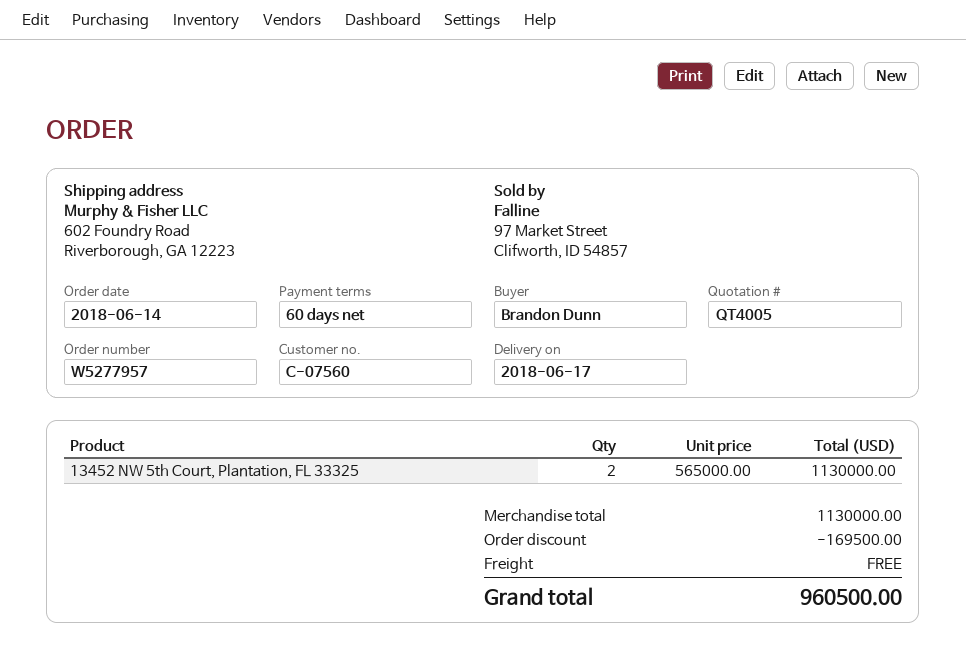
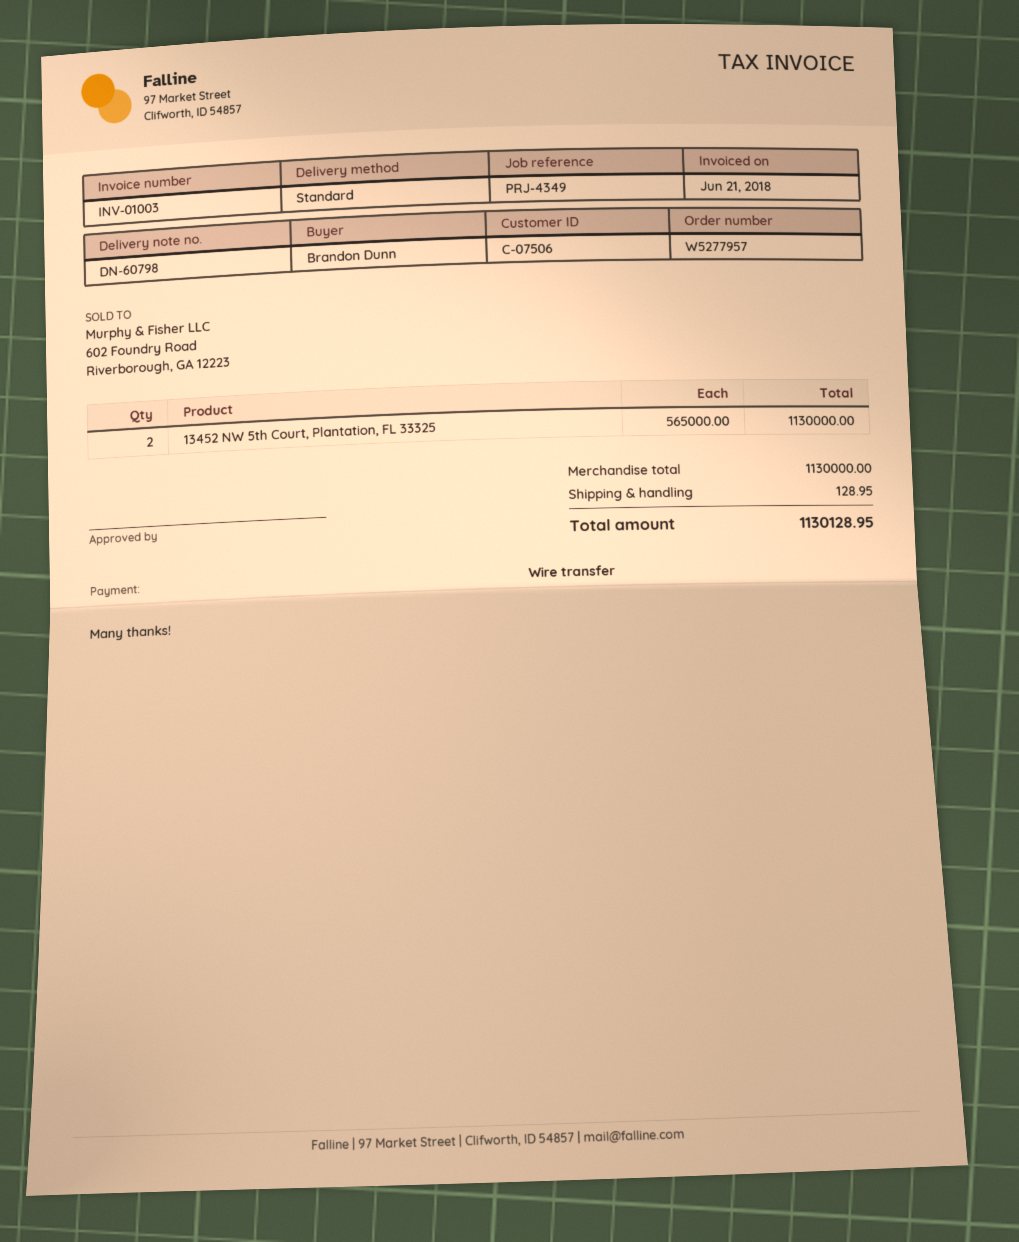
customer number: C-07560 -> C-07506
discount: 169500.00 -> none
shipping: 0.00 -> 128.95
total: 960500.00 -> 1130128.95

